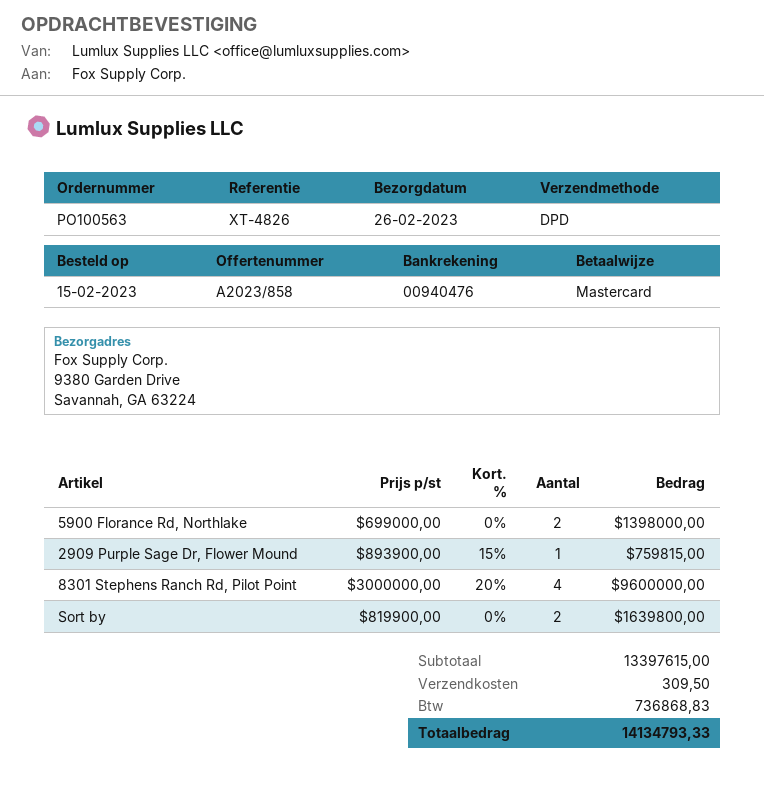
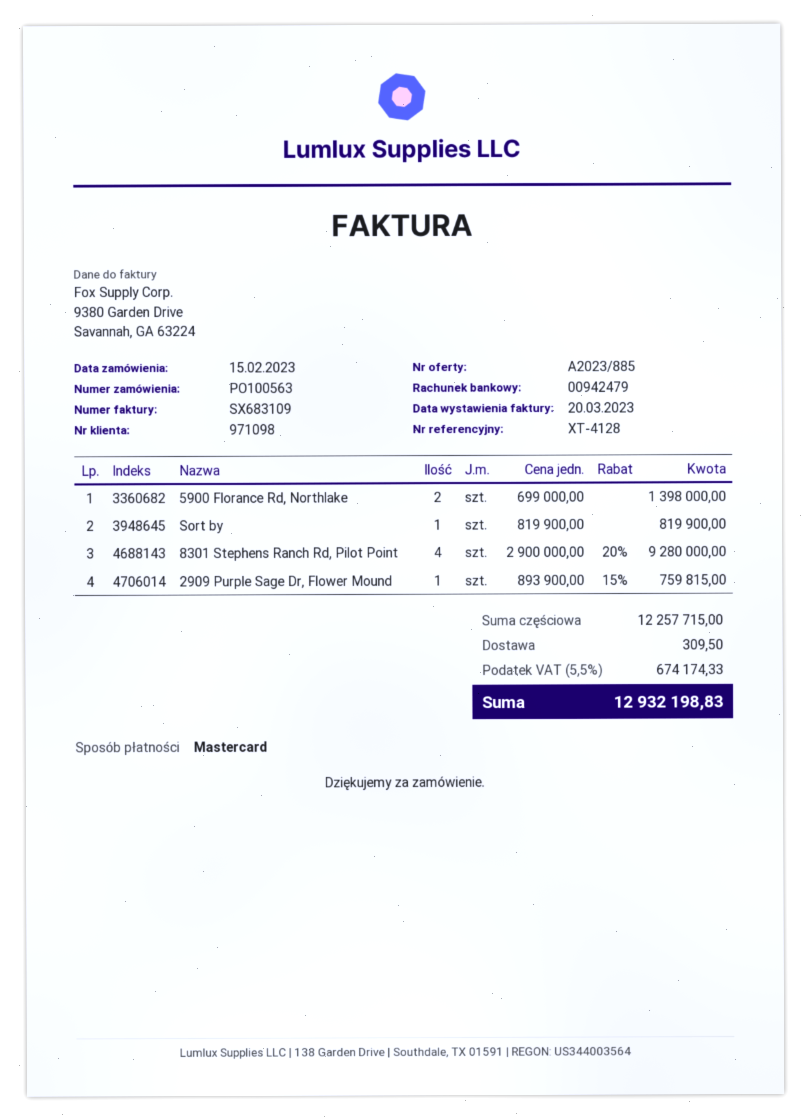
quote number: A2023/858 -> A2023/885
reference: XT-4826 -> XT-4128
bank account: 00940476 -> 00942479
8301 Stephens Ranch Rd, Pilot Point: 4 x 3000000.00 - 20% = 9600000.00 -> 4 x 2900000.00 - 20% = 9280000.00
Sort by: 2 x 819900.00 = 1639800.00 -> 1 x 819900.00 = 819900.00
subtotal: 13397615.00 -> 12257715.00
tax: 736868.83 -> 674174.33
total: 14134793.33 -> 12932198.83

